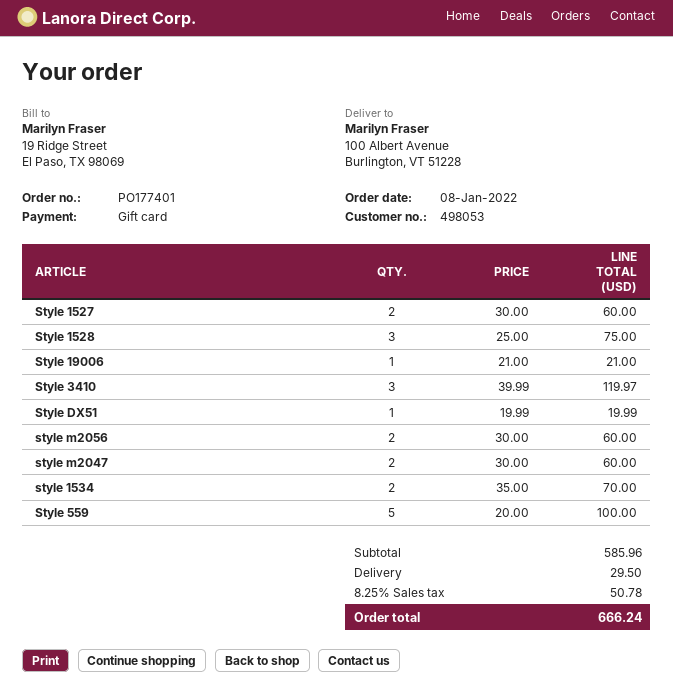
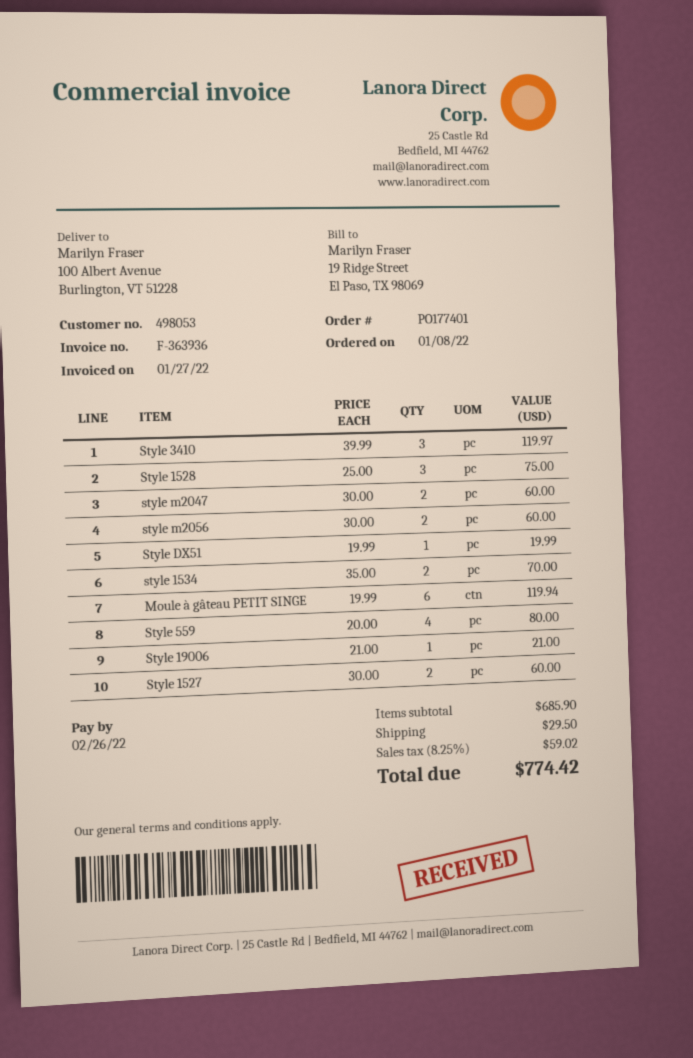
Style 559: 5 x 20.00 = 100.00 -> 4 x 20.00 = 80.00
Moule à gâteau PETIT SINGE: none -> 6 x 19.99 = 119.94
subtotal: 585.96 -> 685.90
tax: 8.25% = 50.78 -> 8.25% = 59.02
total: 666.24 -> 774.42

